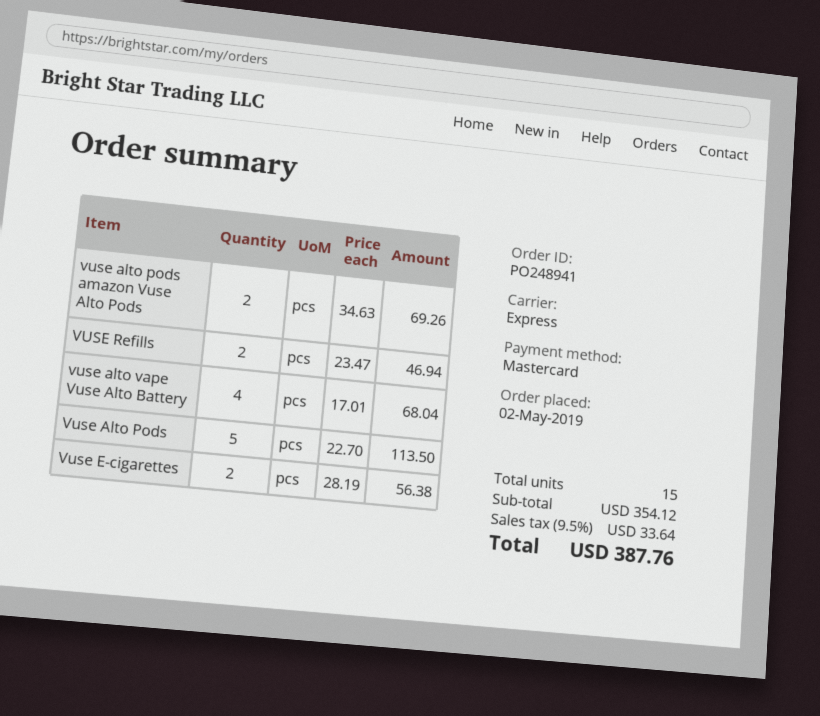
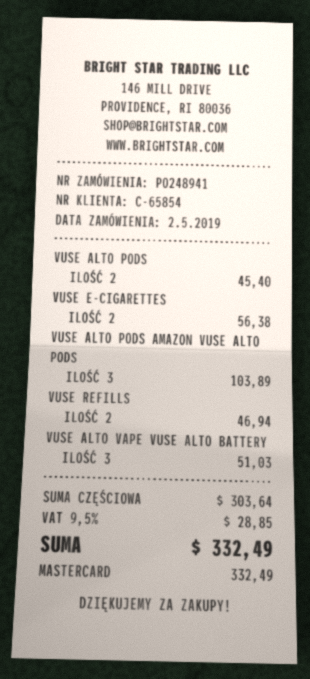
vuse alto pods amazon Vuse Alto Pods: 2 for 69.26 -> 3 for 103.89
vuse alto vape Vuse Alto Battery: 4 for 68.04 -> 3 for 51.03
Vuse Alto Pods: 5 for 113.50 -> 2 for 45.40
subtotal: 354.12 -> 303.64
tax: 9.5% = 33.64 -> 9.5% = 28.85
total: 387.76 -> 332.49

